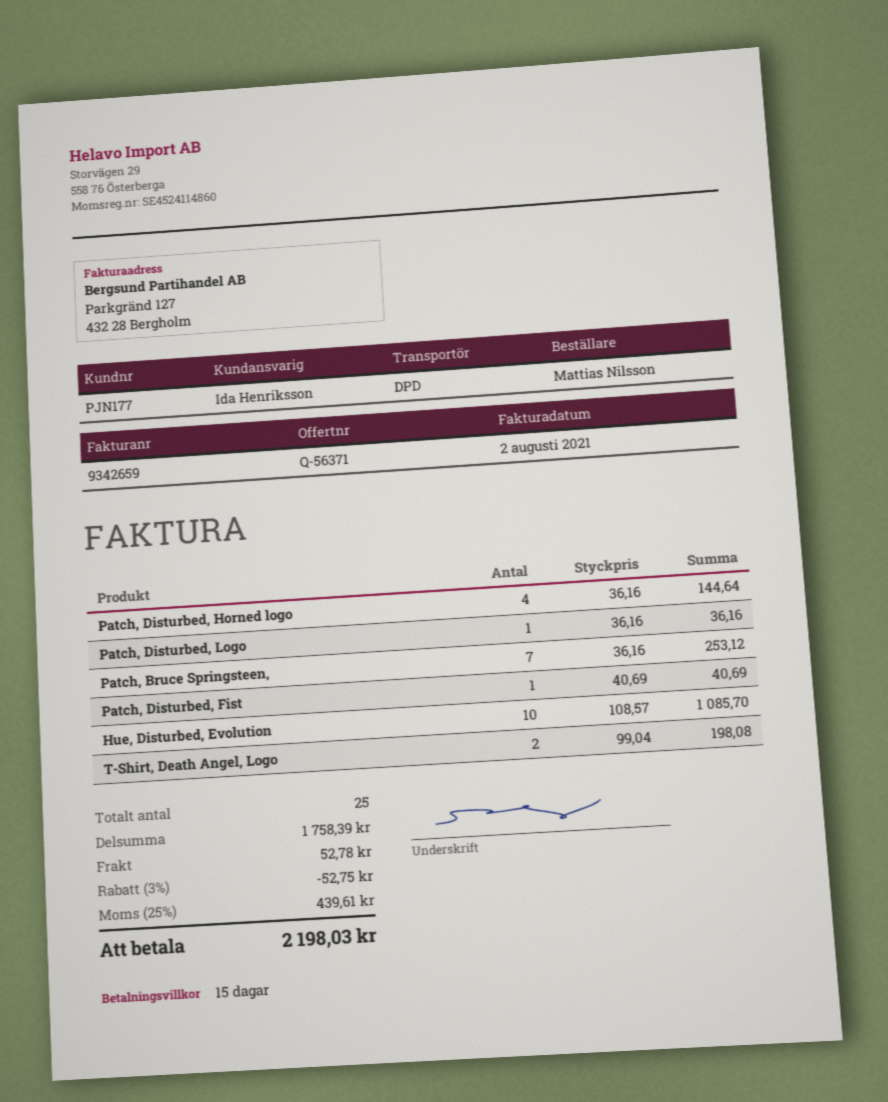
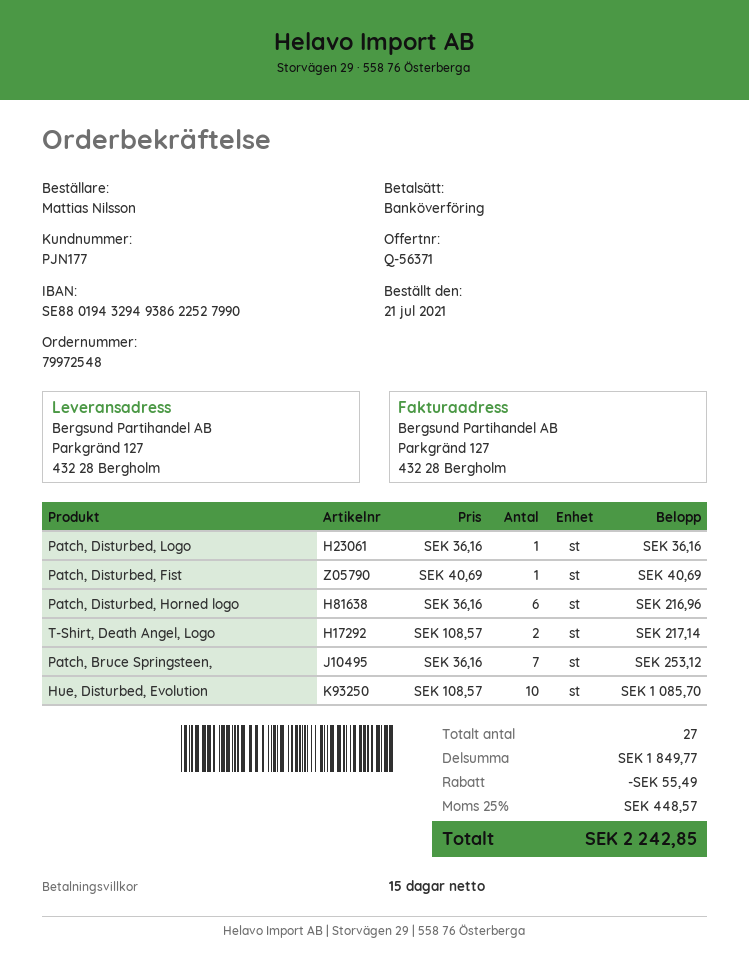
Patch, Disturbed, Horned logo: 4 x 36.16 = 144.64 -> 6 x 36.16 = 216.96
T-Shirt, Death Angel, Logo: 2 x 99.04 = 198.08 -> 2 x 108.57 = 217.14
total quantity: 25 -> 27
subtotal: 1758.39 -> 1849.77
discount: 52.75 -> 55.49
shipping: 52.78 -> none
tax: 25% = 439.61 -> 25% = 448.57
total: 2198.03 -> 2242.85

